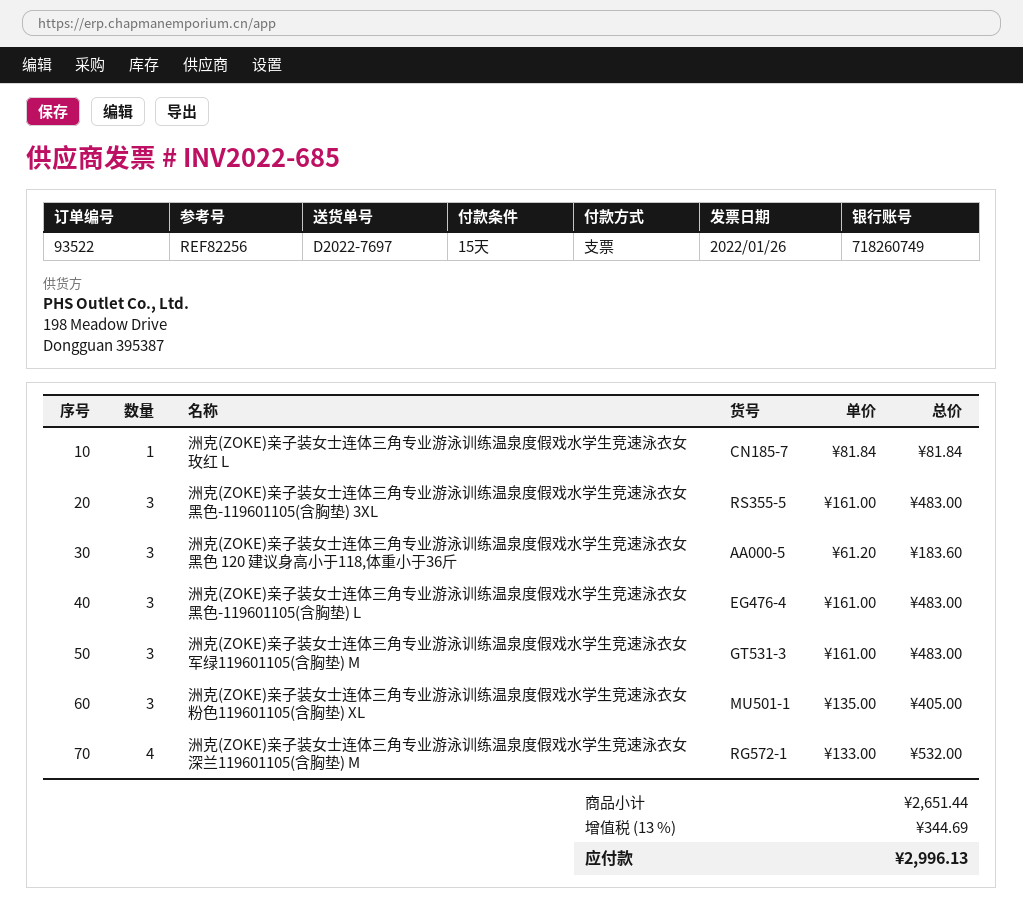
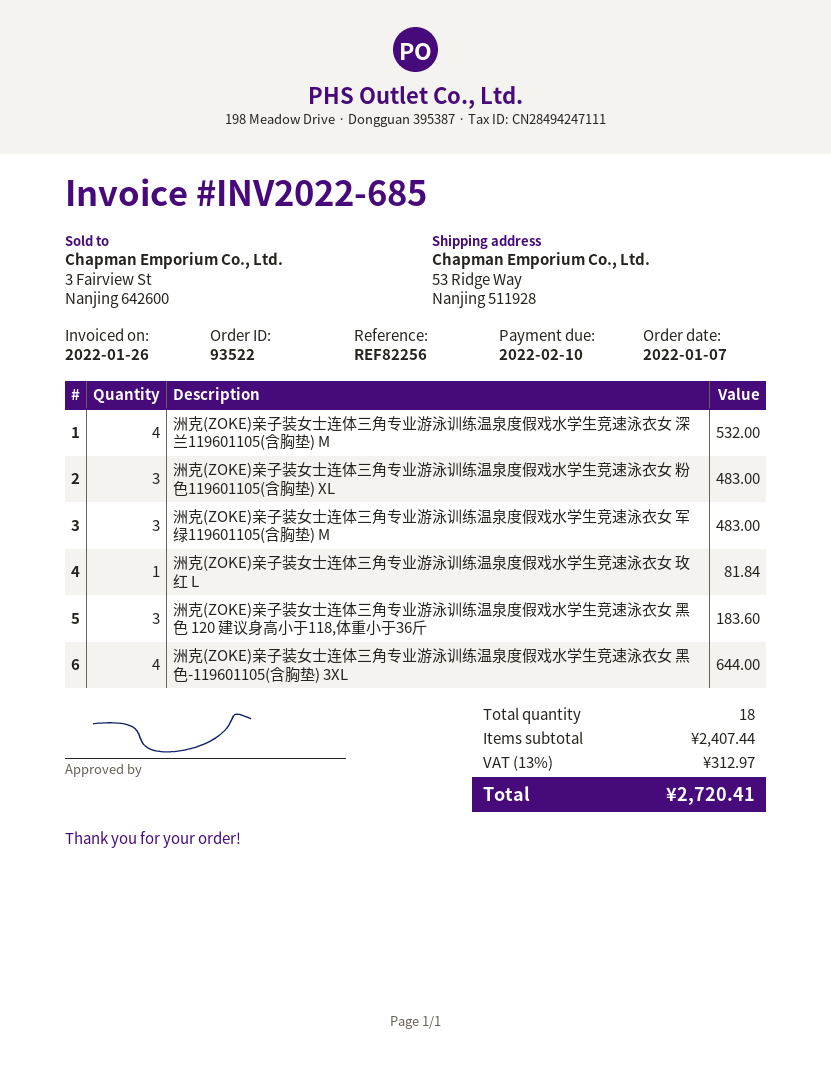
洲克(ZOKE)亲子装女士连体三角专业游泳训练温泉度假戏水学生竞速泳衣女 黑色-119601105(含胸垫) 3XL: 3 for 483.00 -> 4 for 644.00
洲克(ZOKE)亲子装女士连体三角专业游泳训练温泉度假戏水学生竞速泳衣女 黑色-119601105(含胸垫) L: 3 for 483.00 -> none
洲克(ZOKE)亲子装女士连体三角专业游泳训练温泉度假戏水学生竞速泳衣女 粉色119601105(含胸垫) XL: 3 for 405.00 -> 3 for 483.00
subtotal: 2651.44 -> 2407.44
tax: 13% = 344.69 -> 13% = 312.97
total: 2996.13 -> 2720.41

